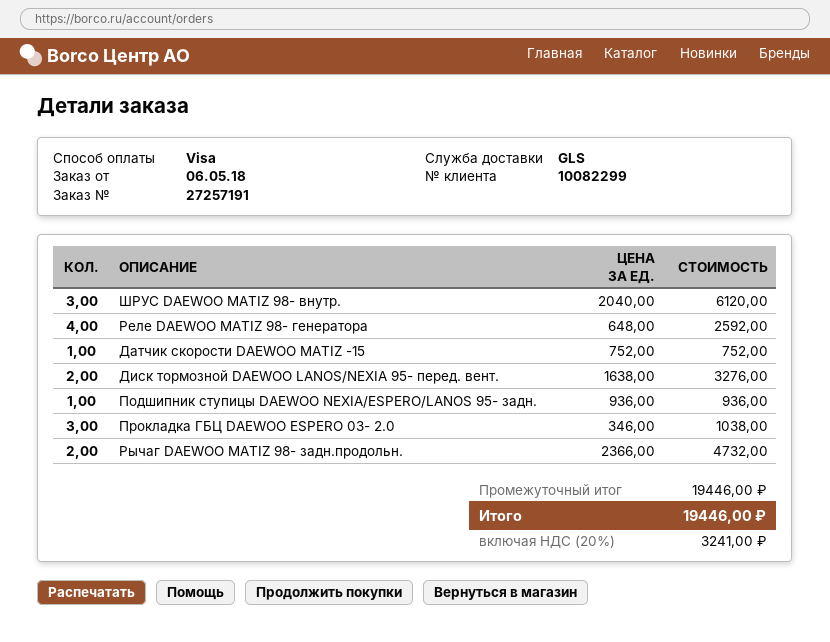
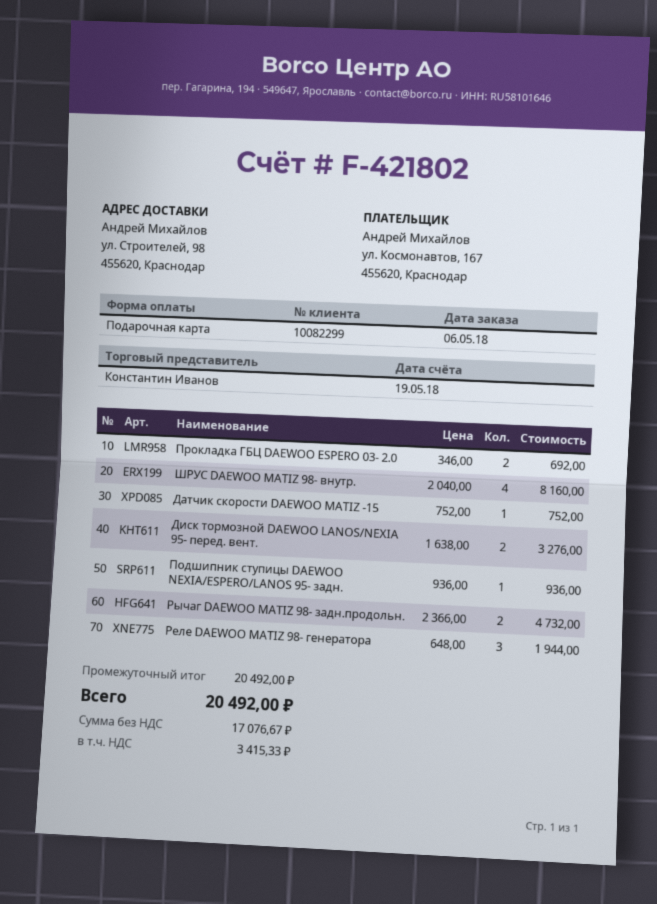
payment method: Visa -> gift card
ШРУС DAEWOO MATIZ 98- внутр.: 3 x 2040.00 = 6120.00 -> 4 x 2040.00 = 8160.00
Реле DAEWOO MATIZ 98- генератора: 4 x 648.00 = 2592.00 -> 3 x 648.00 = 1944.00
Прокладка ГБЦ DAEWOO ESPERO 03- 2.0: 3 x 346.00 = 1038.00 -> 2 x 346.00 = 692.00
subtotal: 19446.00 -> 20492.00
tax: 3241.00 -> 3415.33
total: 19446.00 -> 20492.00

